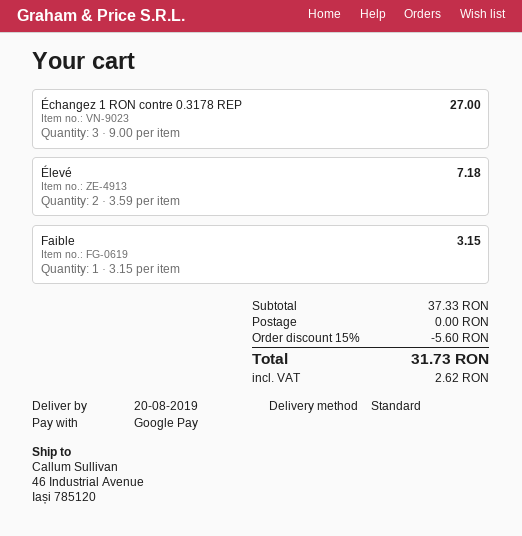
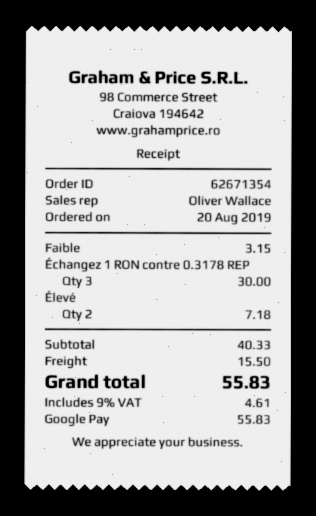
Échangez 1 RON contre 0.3178 REP: 3 for 27.00 -> 3 for 30.00
subtotal: 37.33 -> 40.33
discount: 15% = 5.60 -> none
shipping: 0.00 -> 15.50
tax: 2.62 -> 4.61
total: 31.73 -> 55.83

